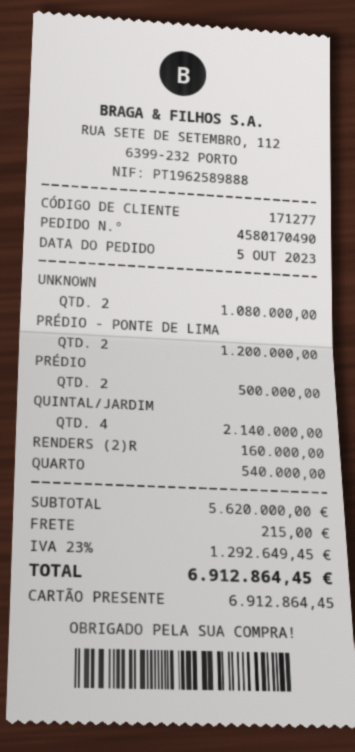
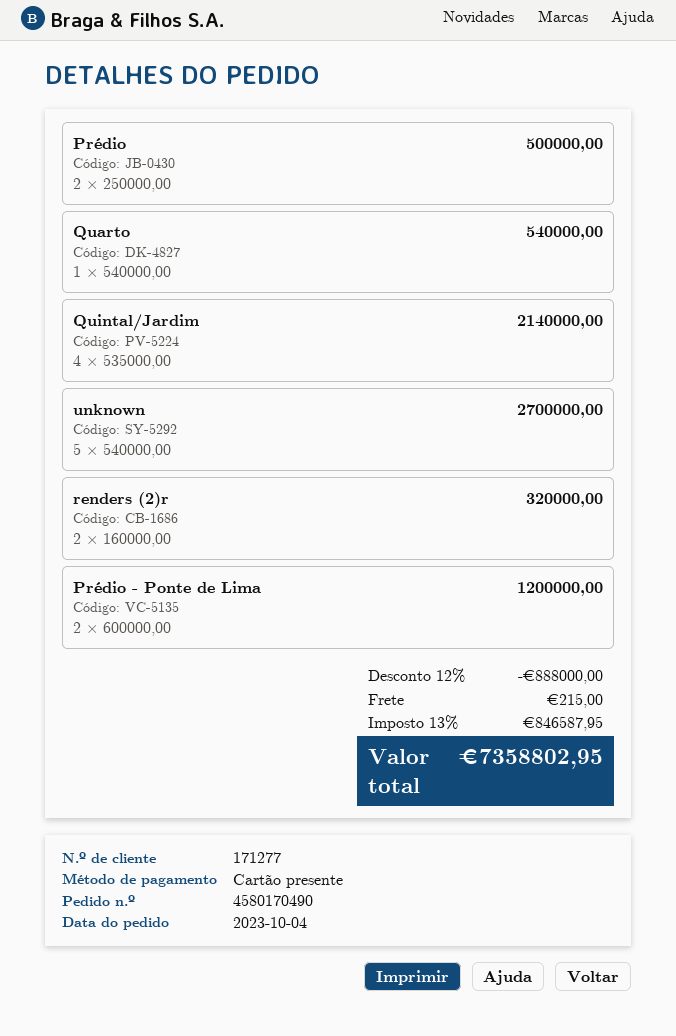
order date: 2023-10-05 -> 2023-10-04
UNKNOWN: 2 for 1080000.00 -> 5 for 2700000.00
RENDERS (2)R: 1 for 160000.00 -> 2 for 320000.00
discount: none -> 12% = 888000.00
tax: 23% = 1292649.45 -> 13% = 846587.95
total: 6912864.45 -> 7358802.95

